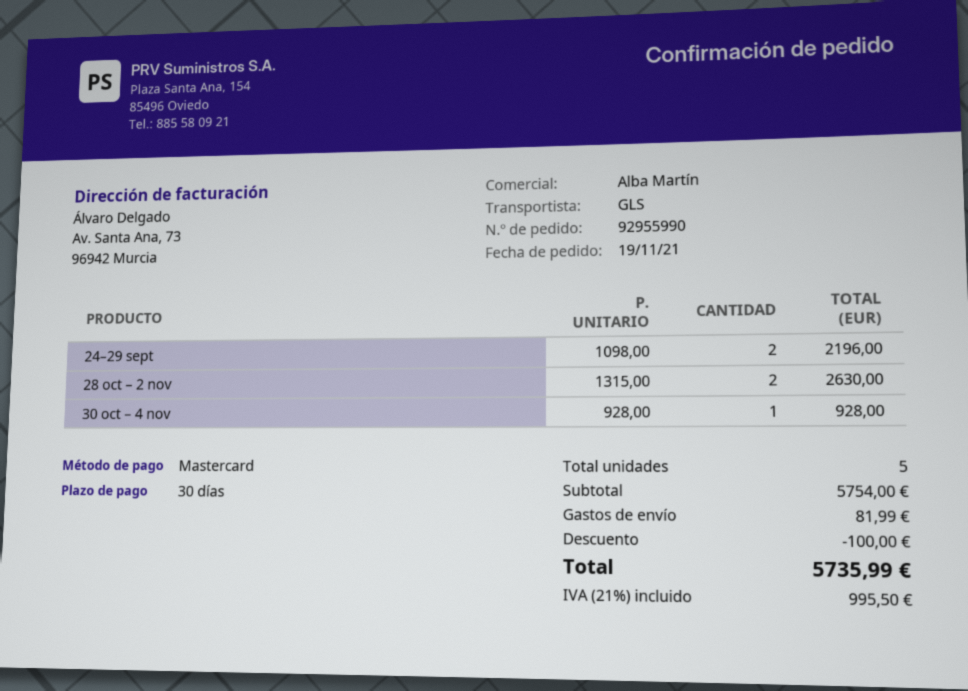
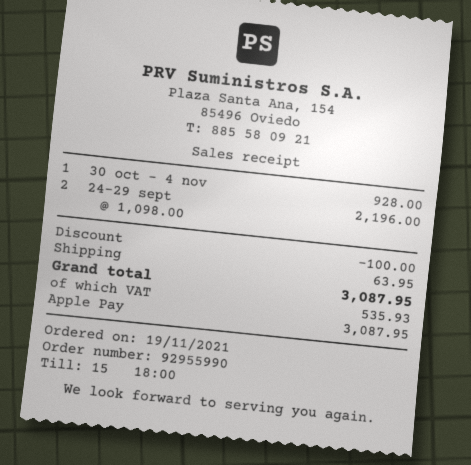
payment method: Mastercard -> Apple Pay
28 oct – 2 nov: 2 x 1315.00 = 2630.00 -> none
shipping: 81.99 -> 63.95
tax: 995.50 -> 535.93
total: 5735.99 -> 3087.95

